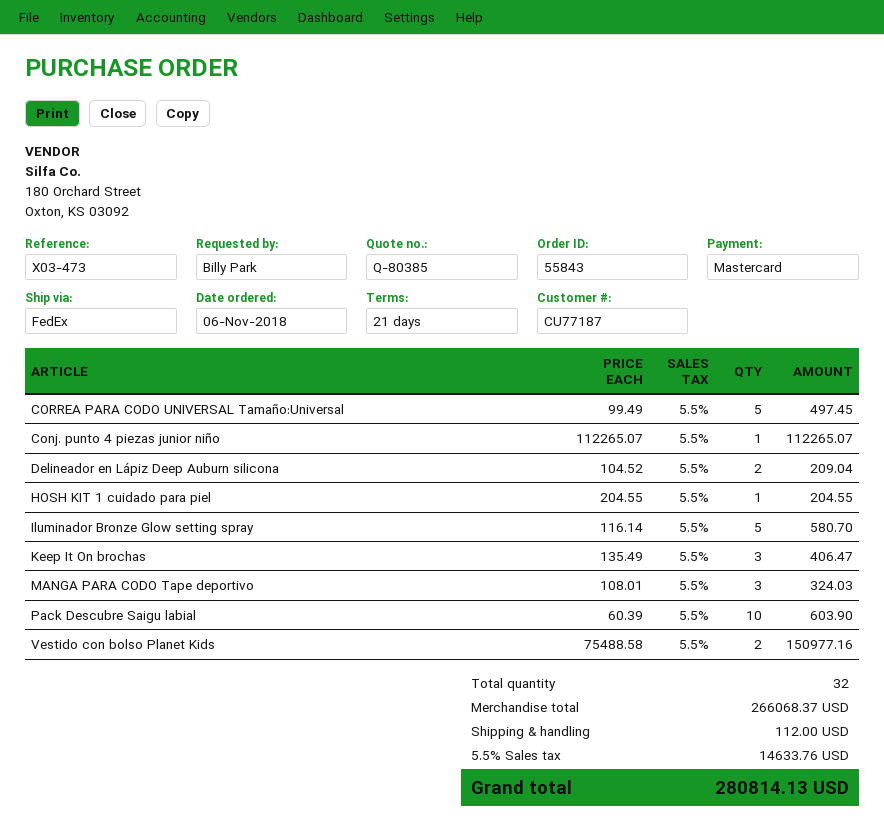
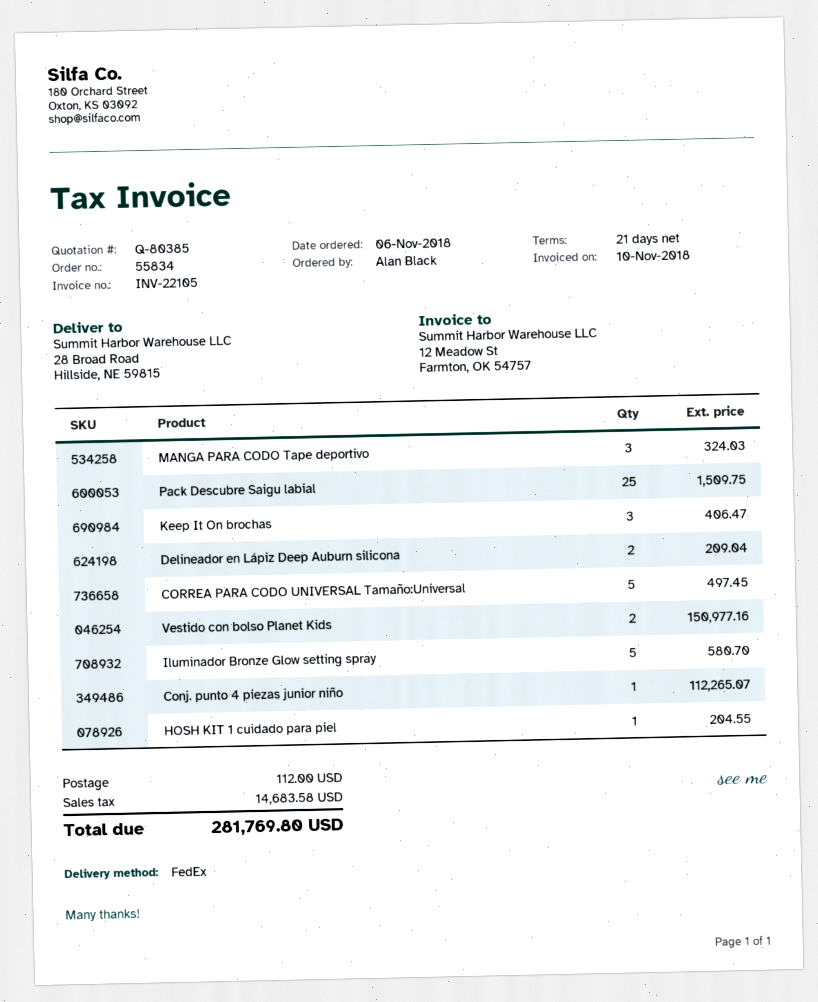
order number: 55843 -> 55834
ordered by: Billy Park -> Alan Black
Pack Descubre Saigu labial: 10 for 603.90 -> 25 for 1509.75
tax: 14633.76 -> 14683.58
total: 280814.13 -> 281769.80

